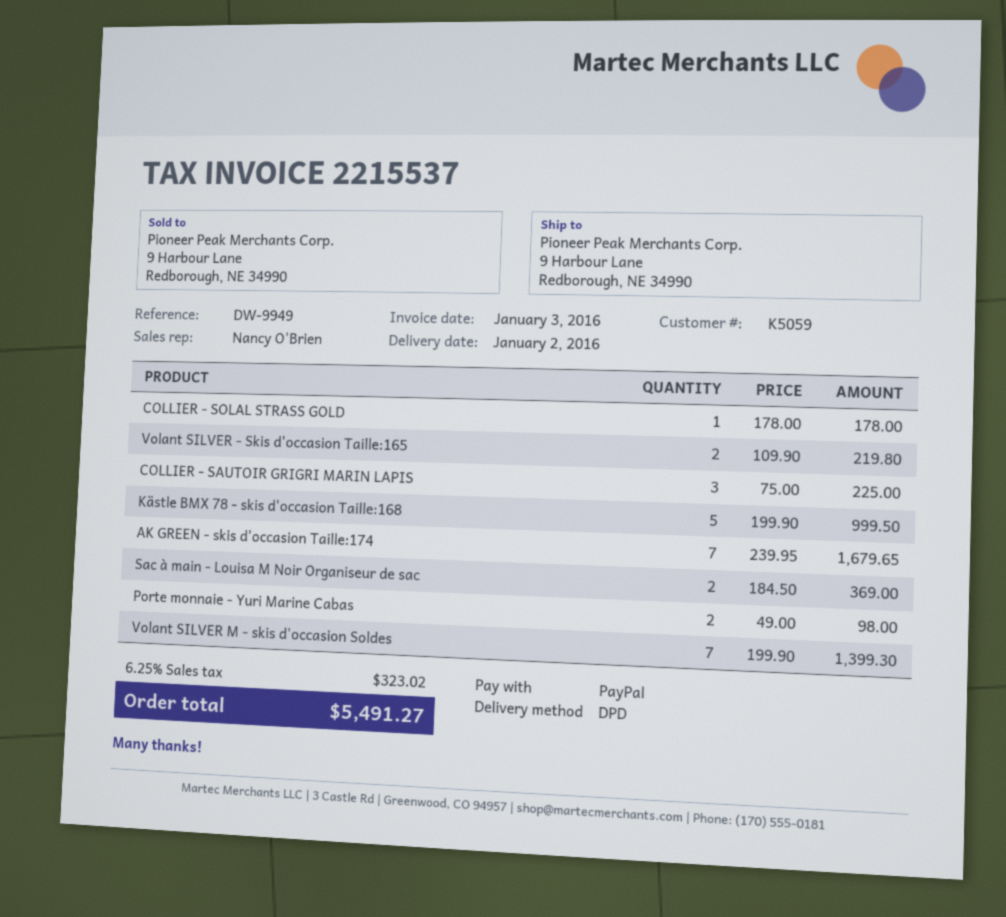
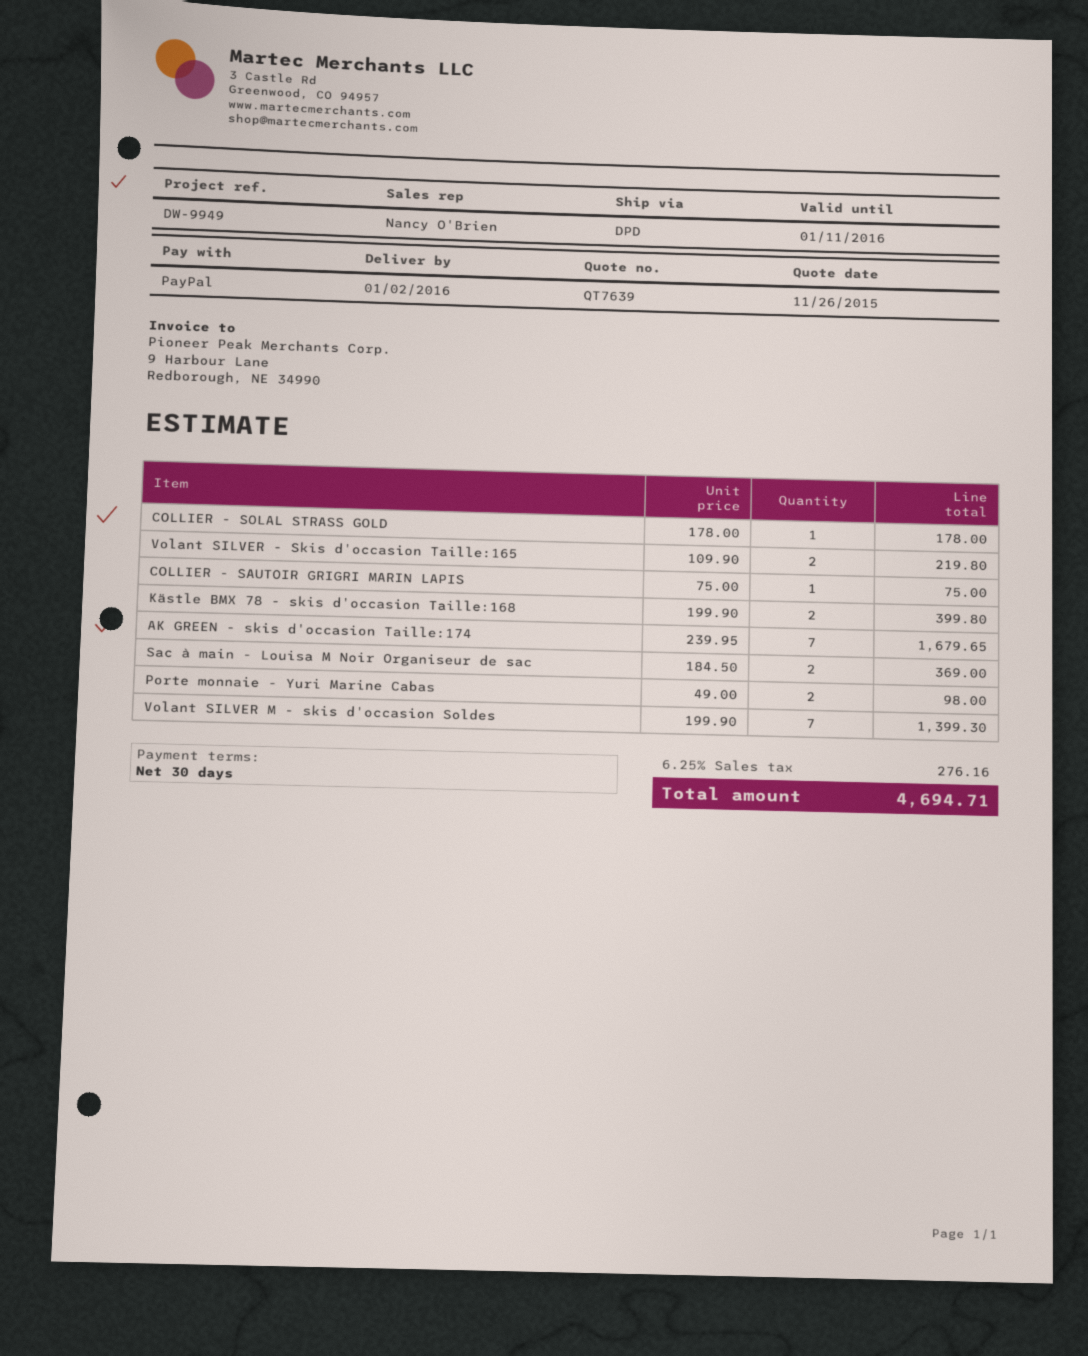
COLLIER - SAUTOIR GRIGRI MARIN LAPIS: 3 x 75.00 = 225.00 -> 1 x 75.00 = 75.00
Kästle BMX 78 - skis d'occasion Taille:168: 5 x 199.90 = 999.50 -> 2 x 199.90 = 399.80
tax: 6.25% = 323.02 -> 6.25% = 276.16
total: 5491.27 -> 4694.71

